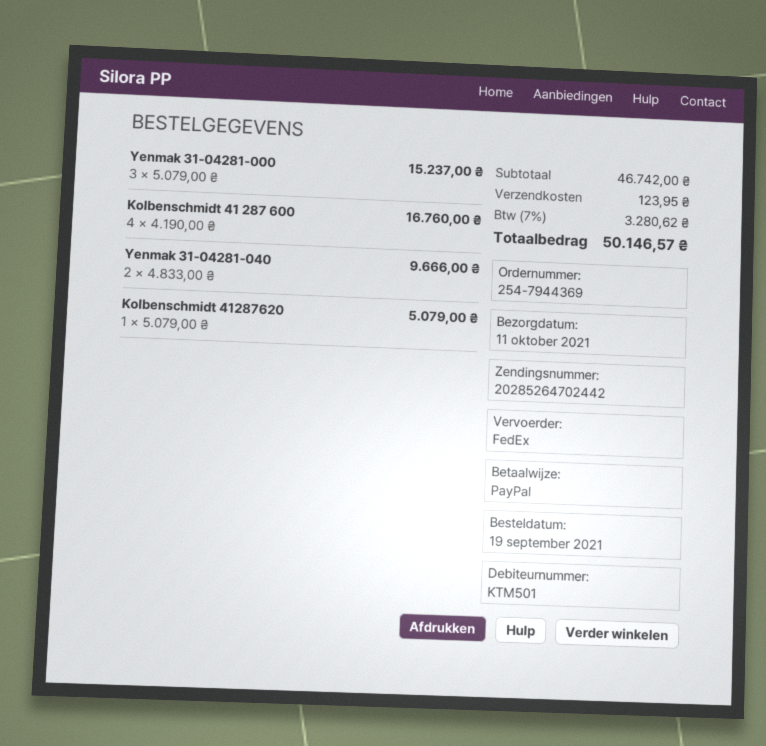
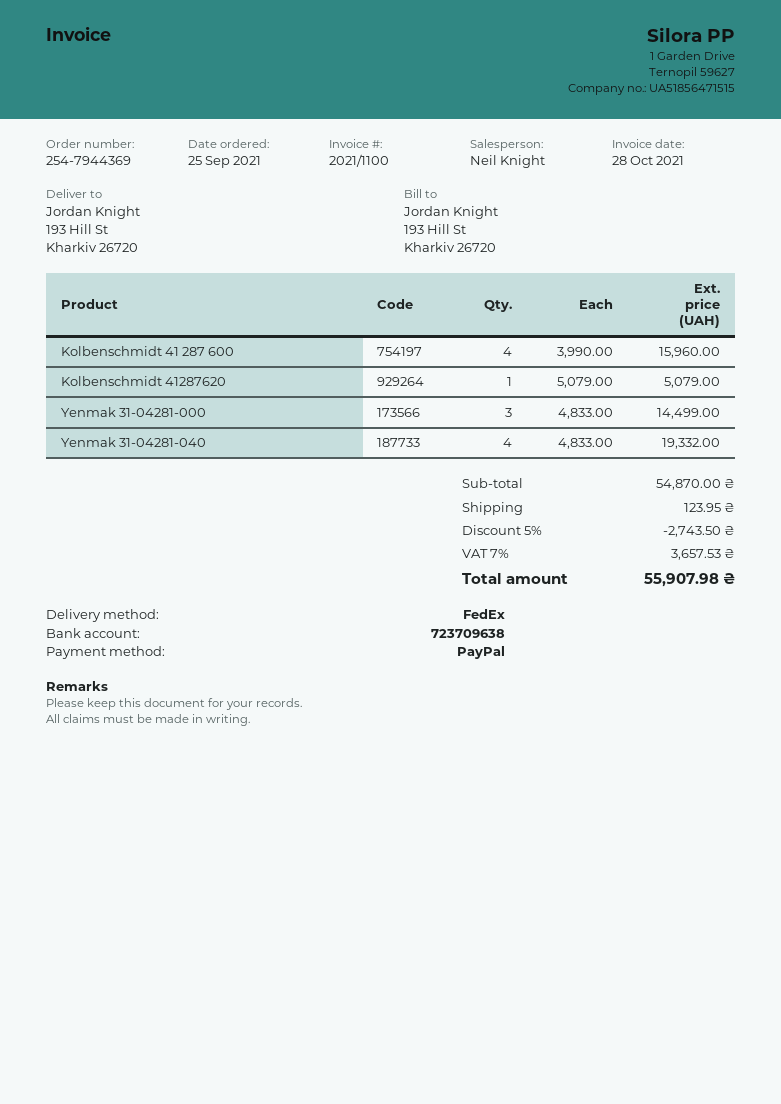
order date: 2021-09-19 -> 2021-09-25
Yenmak 31-04281-000: 3 x 5079.00 = 15237.00 -> 3 x 4833.00 = 14499.00
Kolbenschmidt 41 287 600: 4 x 4190.00 = 16760.00 -> 4 x 3990.00 = 15960.00
Yenmak 31-04281-040: 2 x 4833.00 = 9666.00 -> 4 x 4833.00 = 19332.00
subtotal: 46742.00 -> 54870.00
discount: none -> 5% = 2743.50
tax: 7% = 3280.62 -> 7% = 3657.53
total: 50146.57 -> 55907.98

